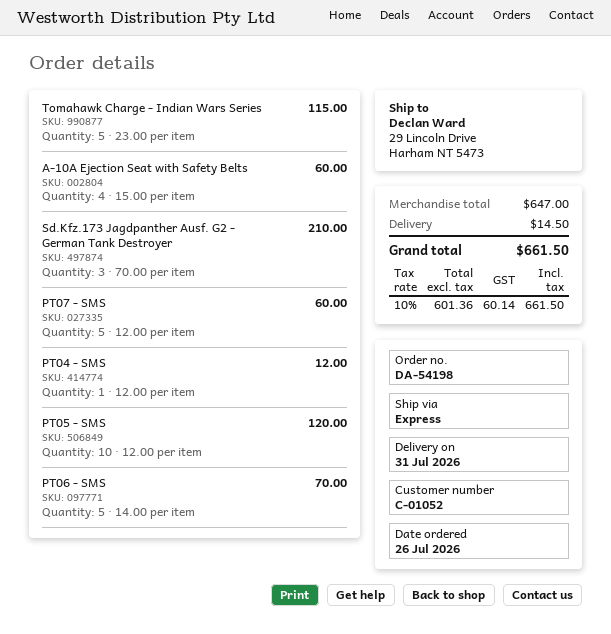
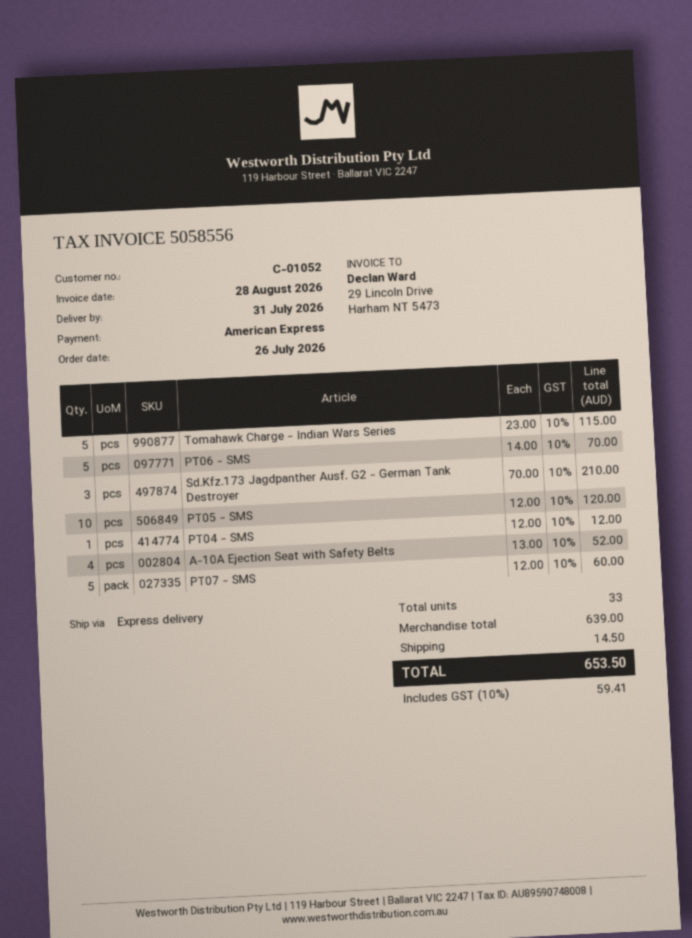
A-10A Ejection Seat with Safety Belts: 4 x 15.00 = 60.00 -> 4 x 13.00 = 52.00
subtotal: 647.00 -> 639.00
tax: 10% = 60.14 -> 10% = 59.41
total: 661.50 -> 653.50

